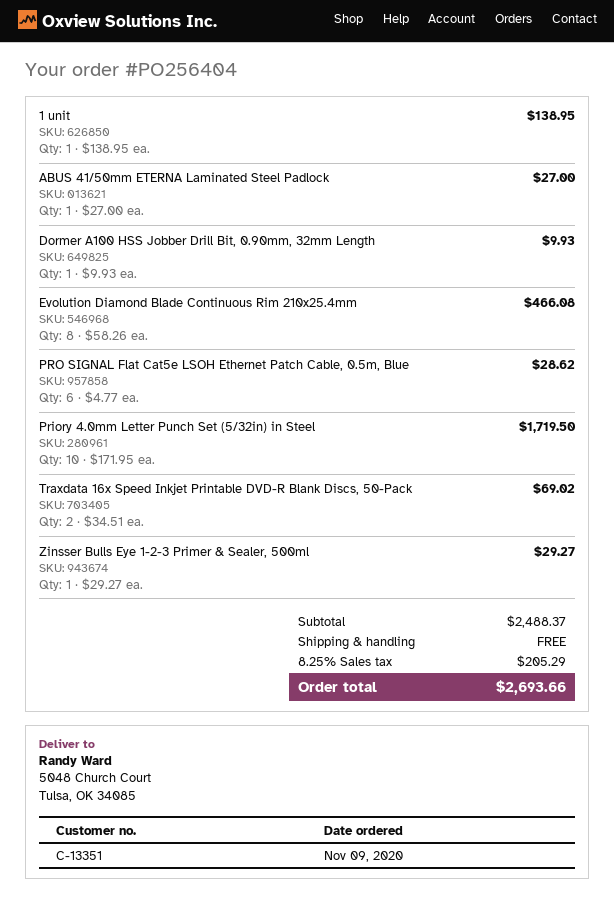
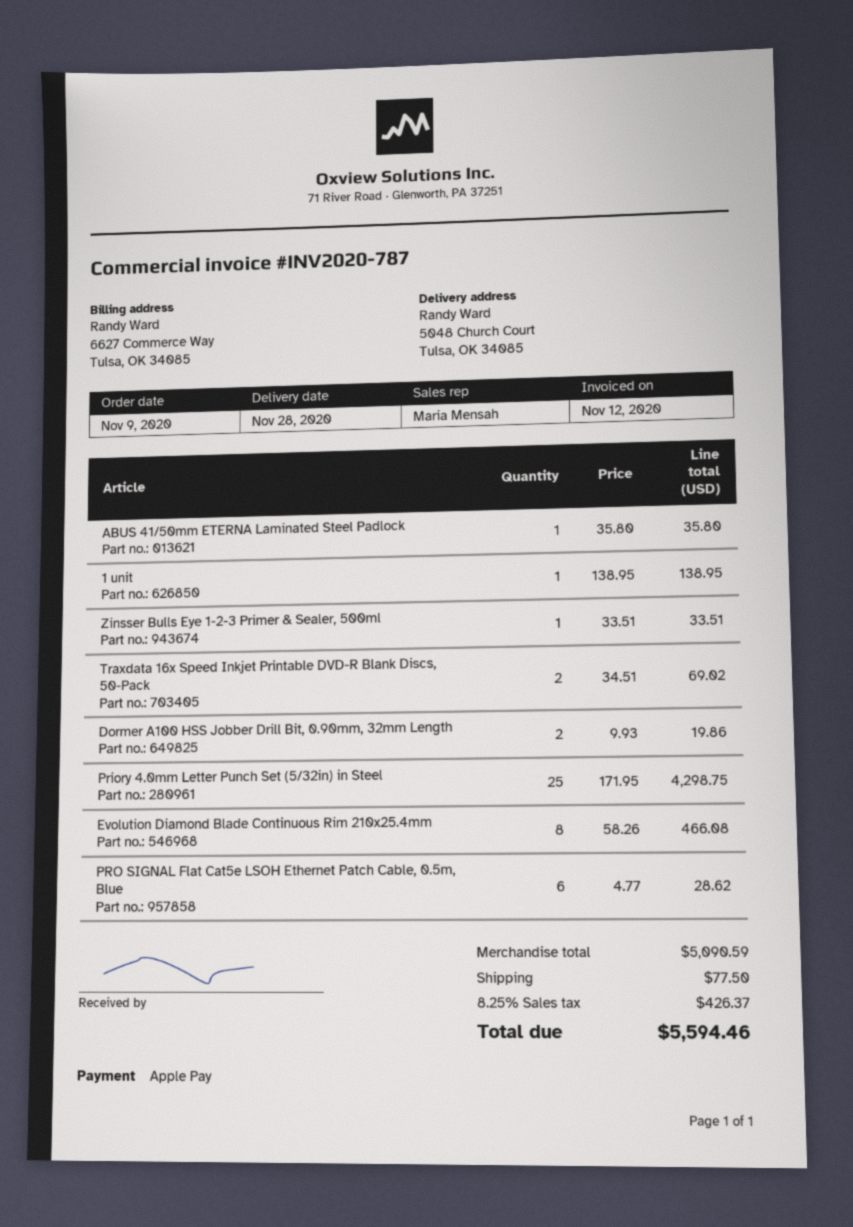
ABUS 41/50mm ETERNA Laminated Steel Padlock: 1 x 27.00 = 27.00 -> 1 x 35.80 = 35.80
Dormer A100 HSS Jobber Drill Bit, 0.90mm, 32mm Length: 1 x 9.93 = 9.93 -> 2 x 9.93 = 19.86
Priory 4.0mm Letter Punch Set (5/32in) in Steel: 10 x 171.95 = 1719.50 -> 25 x 171.95 = 4298.75
Zinsser Bulls Eye 1-2-3 Primer & Sealer, 500ml: 1 x 29.27 = 29.27 -> 1 x 33.51 = 33.51
subtotal: 2488.37 -> 5090.59
shipping: 0.00 -> 77.50
tax: 8.25% = 205.29 -> 8.25% = 426.37
total: 2693.66 -> 5594.46

